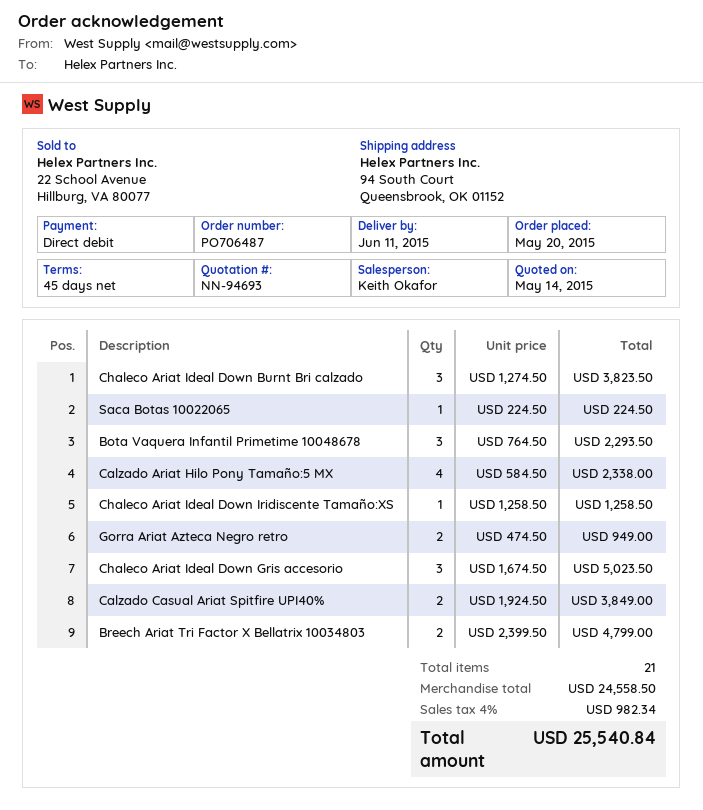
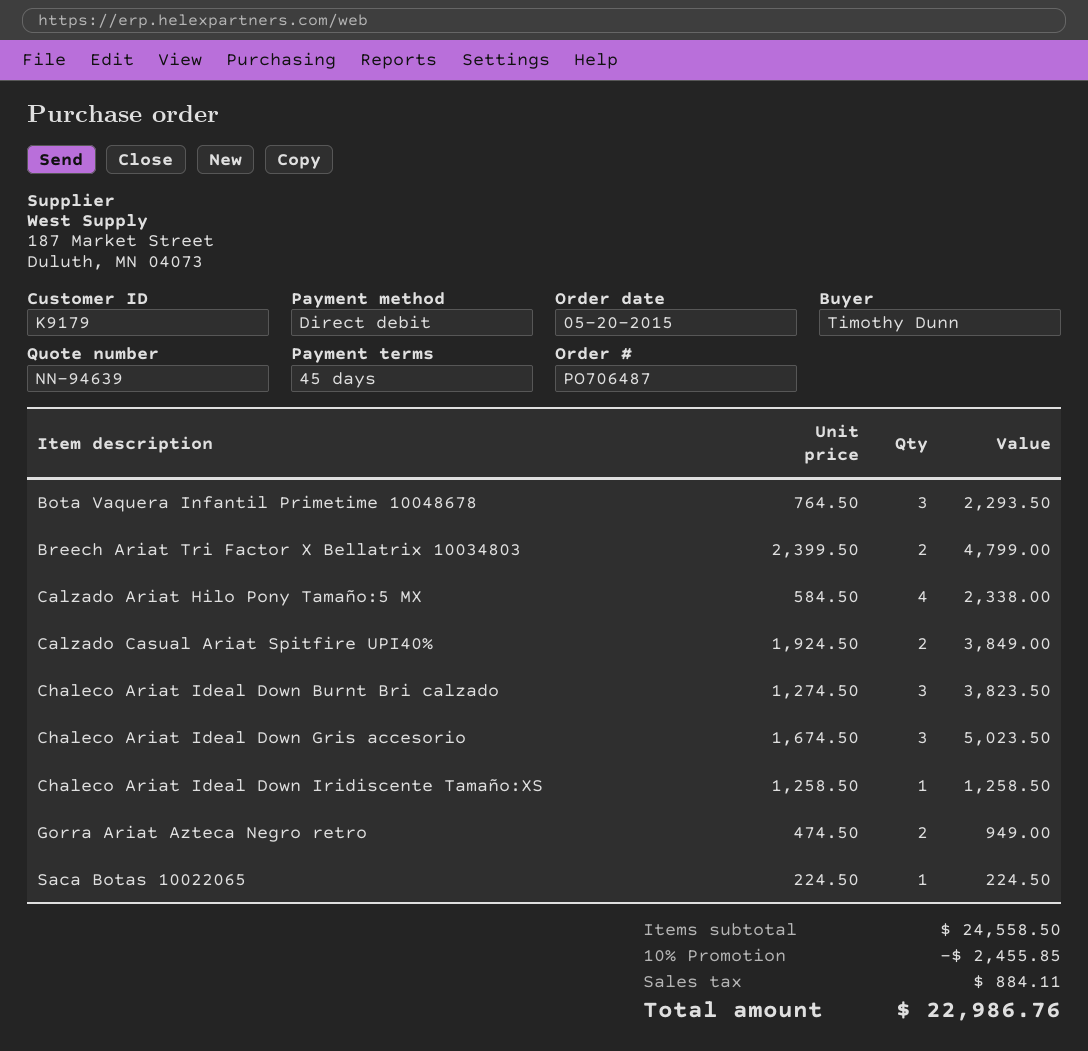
quote number: NN-94693 -> NN-94639
discount: none -> 10% = 2455.85
tax: 982.34 -> 884.11
total: 25540.84 -> 22986.76

